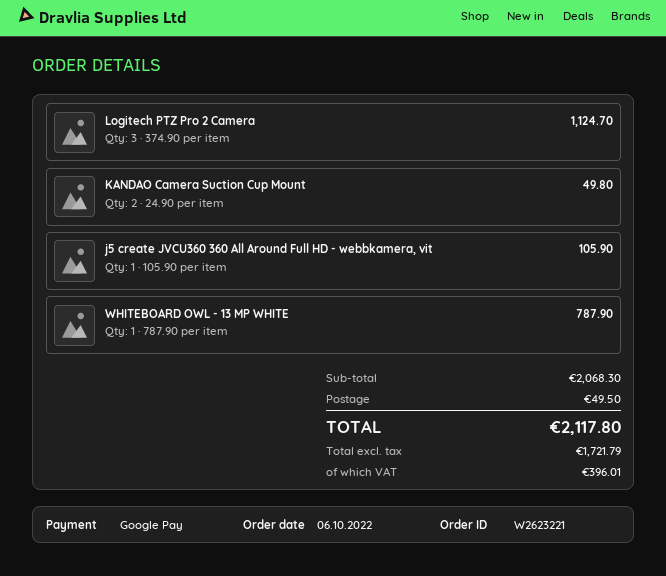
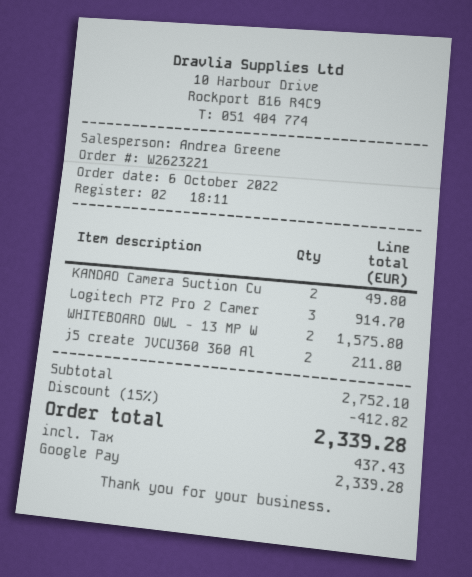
Logitech PTZ Pro 2 Camera: 3 for 1124.70 -> 3 for 914.70
j5 create JVCU360 360 All Around Full HD - webbkamera, vit: 1 for 105.90 -> 2 for 211.80
WHITEBOARD OWL - 13 MP WHITE: 1 for 787.90 -> 2 for 1575.80
subtotal: 2068.30 -> 2752.10
discount: none -> 15% = 412.82
shipping: 49.50 -> none
tax: 396.01 -> 437.43
total: 2117.80 -> 2339.28

